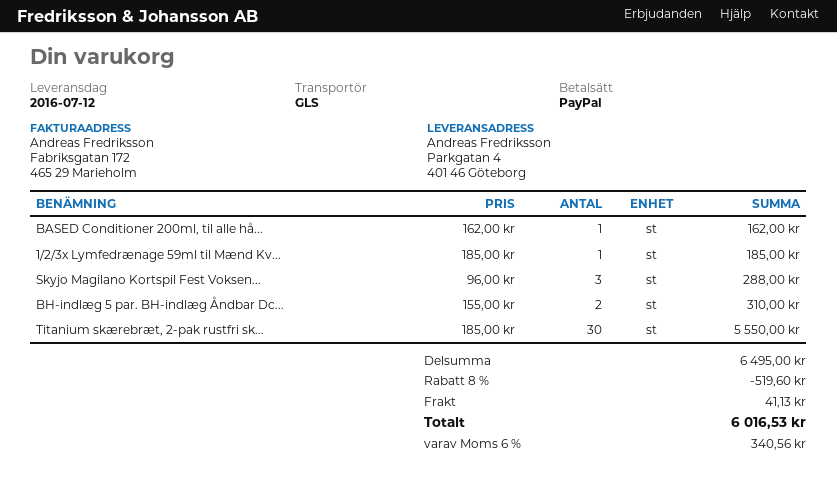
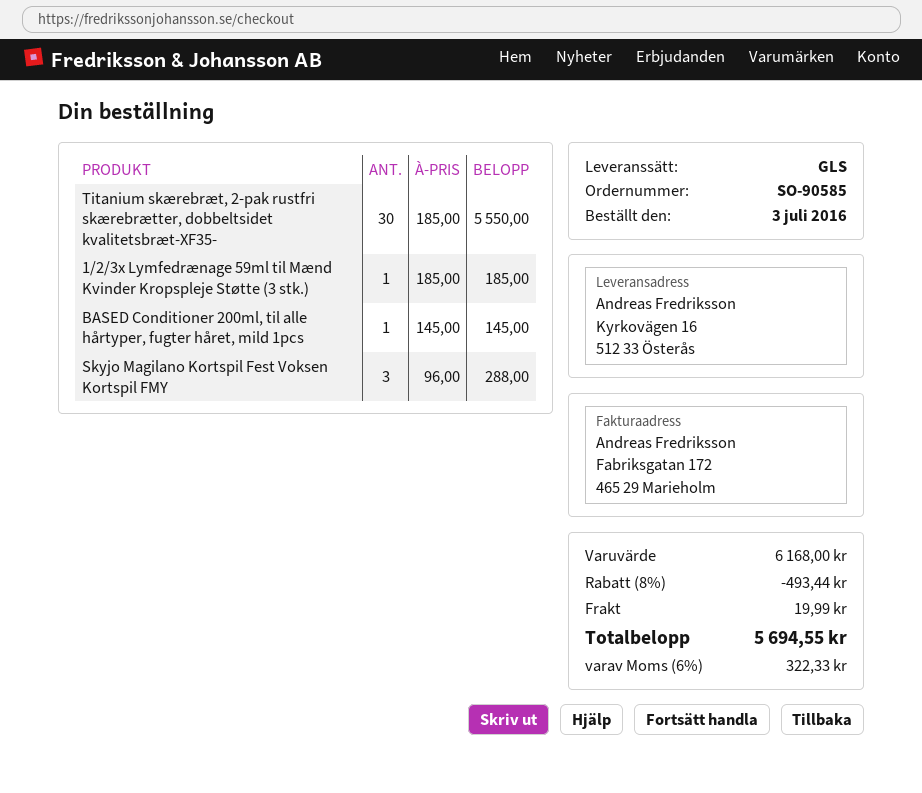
ship to: Parkgatan 4, 401 46 Göteborg -> Kyrkovägen 16, 512 33 Österås
BASED Conditioner 200ml, til alle hå...: 1 x 162.00 = 162.00 -> 1 x 145.00 = 145.00
BH-indlæg 5 par. BH-indlæg Åndbar Dc...: 2 x 155.00 = 310.00 -> none
subtotal: 6495.00 -> 6168.00
discount: 8% = 519.60 -> 8% = 493.44
shipping: 41.13 -> 19.99
tax: 6% = 340.56 -> 6% = 322.33
total: 6016.53 -> 5694.55

